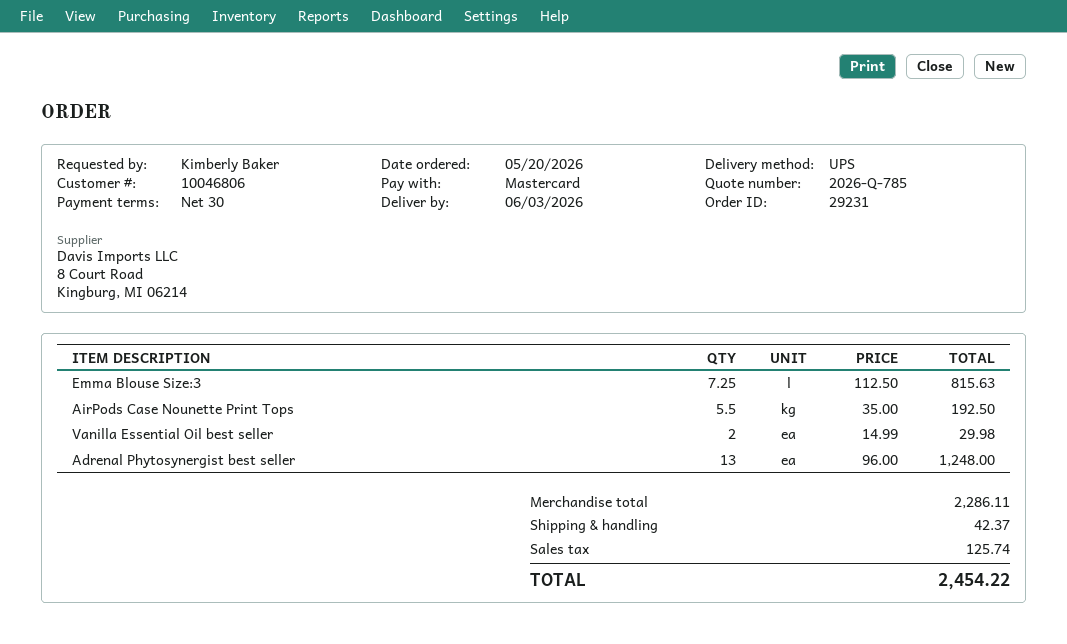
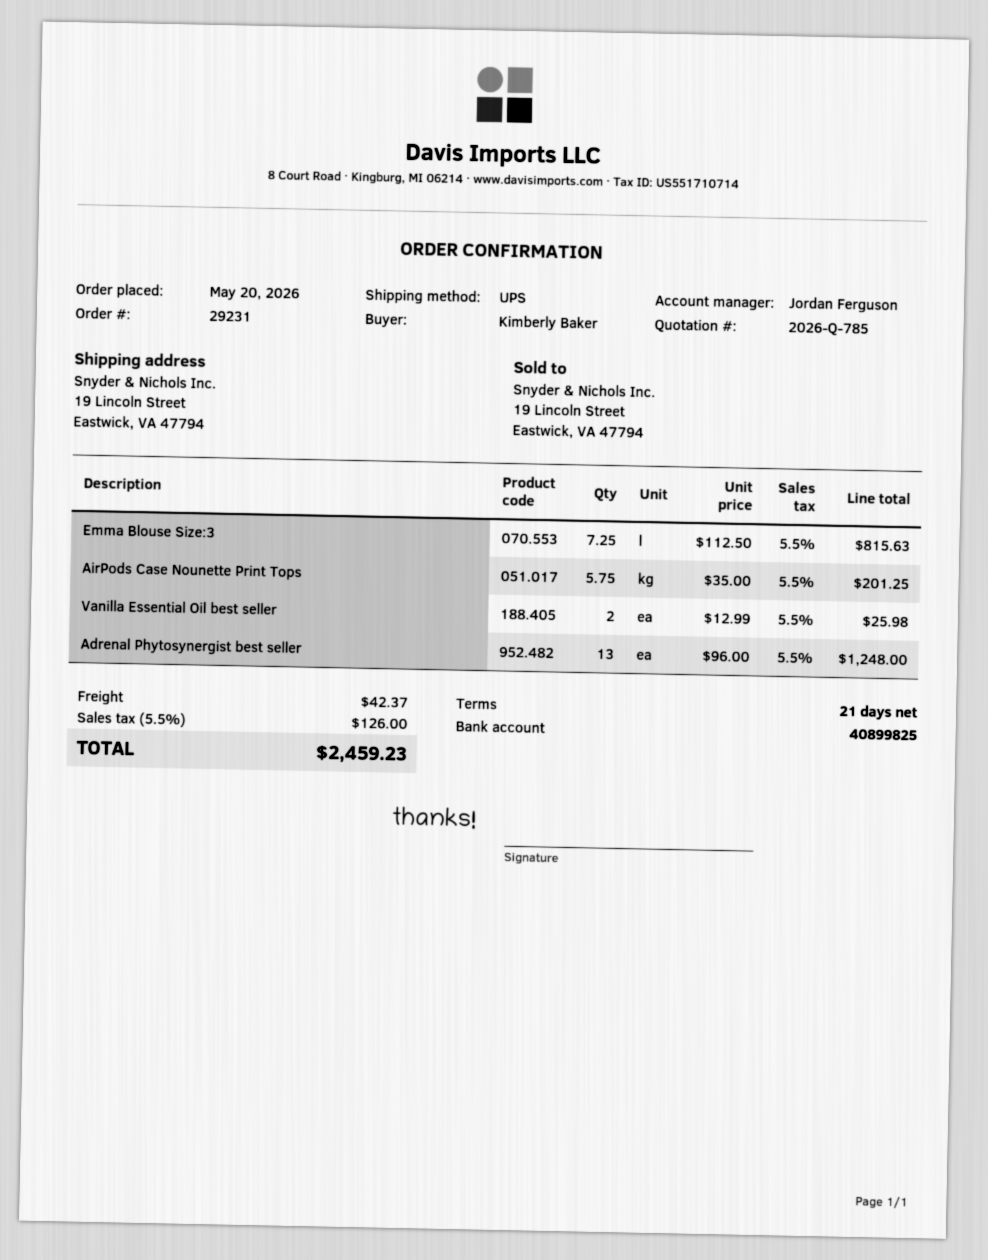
payment terms: 30 days -> 21 days
AirPods Case Nounette Print Tops: 5.5 x 35.00 = 192.50 -> 5.75 x 35.00 = 201.25
Vanilla Essential Oil best seller: 2 x 14.99 = 29.98 -> 2 x 12.99 = 25.98
tax: 125.74 -> 126.00
total: 2454.22 -> 2459.23

